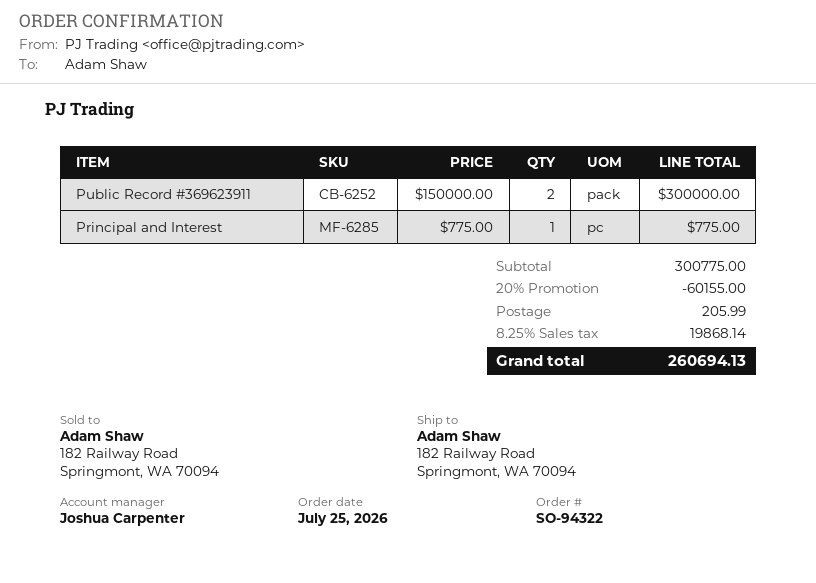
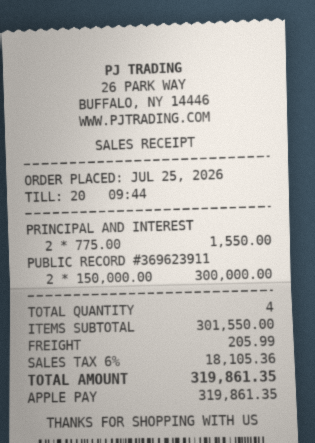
Principal and Interest: 1 x 775.00 = 775.00 -> 2 x 775.00 = 1550.00
subtotal: 300775.00 -> 301550.00
discount: 20% = 60155.00 -> none
tax: 8.25% = 19868.14 -> 6% = 18105.36
total: 260694.13 -> 319861.35

